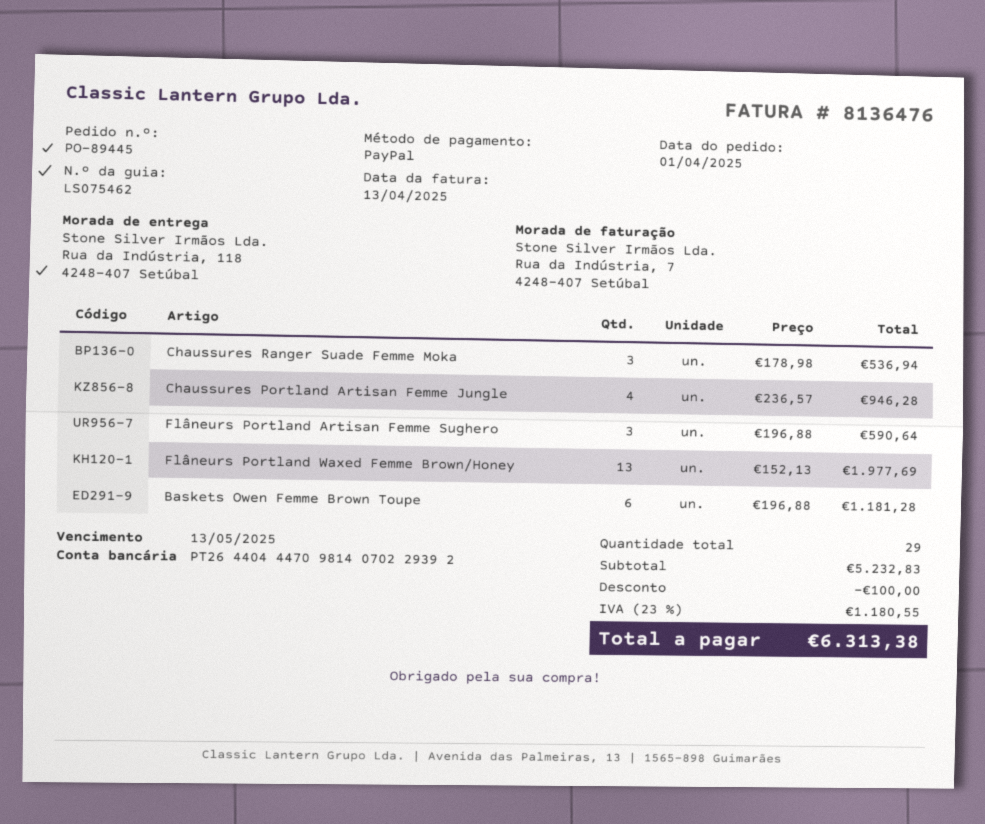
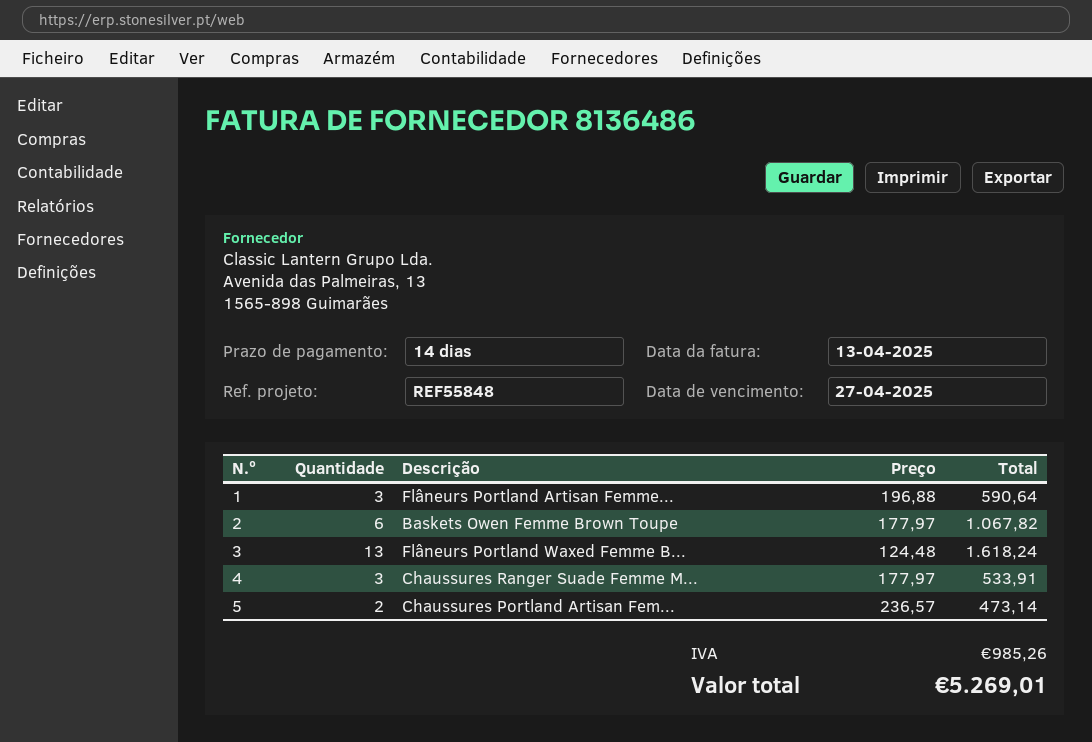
invoice number: 8136476 -> 8136486
due date: 2025-05-13 -> 2025-04-27
Chaussures Ranger Suade Femme Moka: 3 x 178.98 = 536.94 -> 3 x 177.97 = 533.91
Chaussures Portland Artisan Femme Jungle: 4 x 236.57 = 946.28 -> 2 x 236.57 = 473.14
Flâneurs Portland Waxed Femme Brown/Honey: 13 x 152.13 = 1977.69 -> 13 x 124.48 = 1618.24
Baskets Owen Femme Brown Toupe: 6 x 196.88 = 1181.28 -> 6 x 177.97 = 1067.82
discount: 100.00 -> none
tax: 1180.55 -> 985.26
total: 6313.38 -> 5269.01

